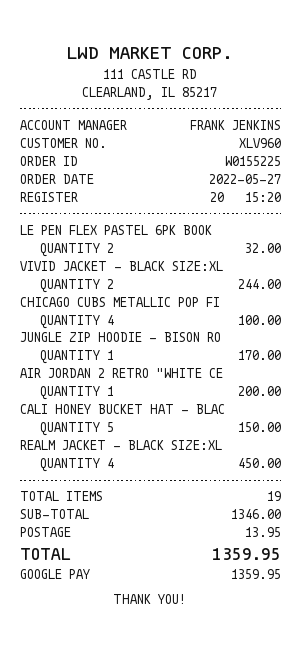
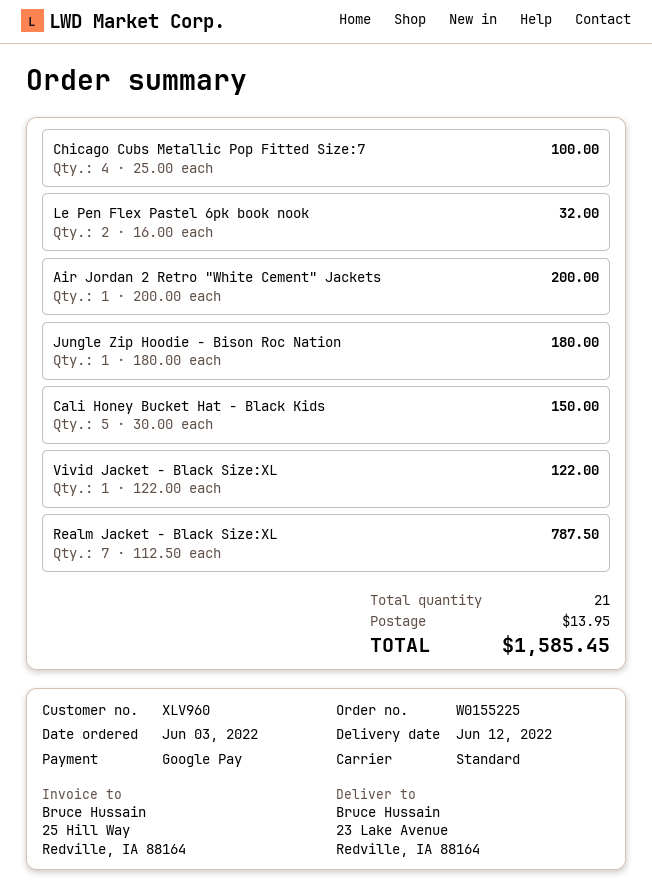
order date: 2022-05-27 -> 2022-06-03
VIVID JACKET - BLACK SIZE:XL: 2 for 244.00 -> 1 for 122.00
JUNGLE ZIP HOODIE - BISON RO: 1 for 170.00 -> 1 for 180.00
REALM JACKET - BLACK SIZE:XL: 4 for 450.00 -> 7 for 787.50
total quantity: 19 -> 21
total: 1359.95 -> 1585.45

